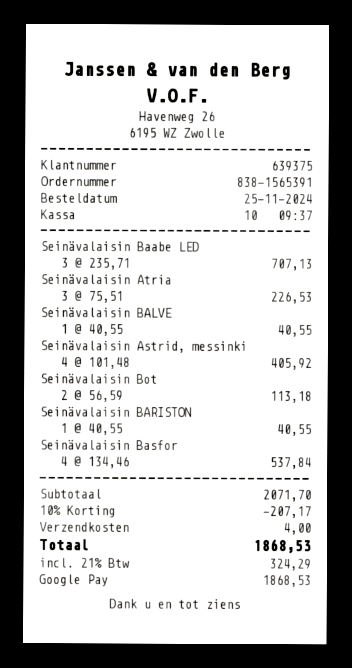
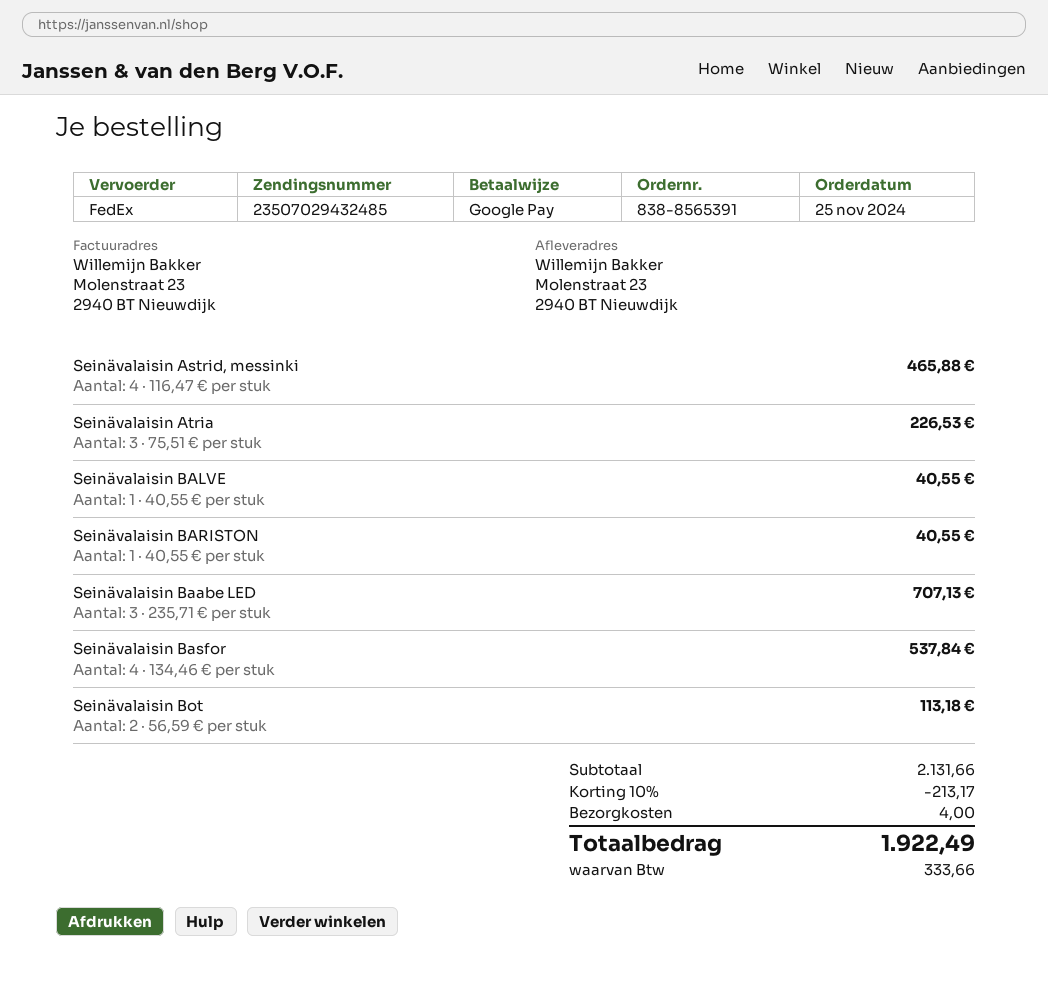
order number: 838-1565391 -> 838-8565391
Seinävalaisin Astrid, messinki: 4 x 101.48 = 405.92 -> 4 x 116.47 = 465.88
subtotal: 2071.70 -> 2131.66
discount: 10% = 207.17 -> 10% = 213.17
tax: 324.29 -> 333.66
total: 1868.53 -> 1922.49

